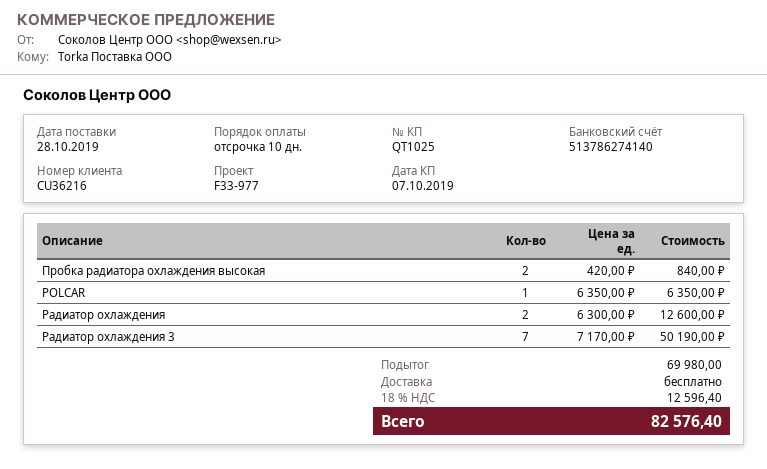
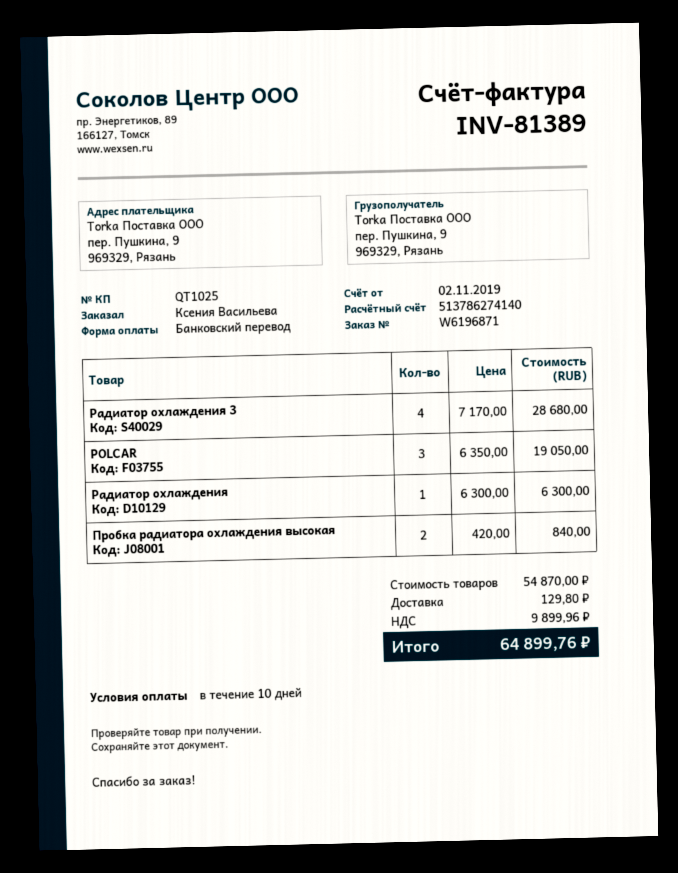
POLCAR: 1 x 6350.00 = 6350.00 -> 3 x 6350.00 = 19050.00
Радиатор охлаждения: 2 x 6300.00 = 12600.00 -> 1 x 6300.00 = 6300.00
Радиатор охлаждения 3: 7 x 7170.00 = 50190.00 -> 4 x 7170.00 = 28680.00
subtotal: 69980.00 -> 54870.00
shipping: 0.00 -> 129.80
tax: 12596.40 -> 9899.96
total: 82576.40 -> 64899.76

